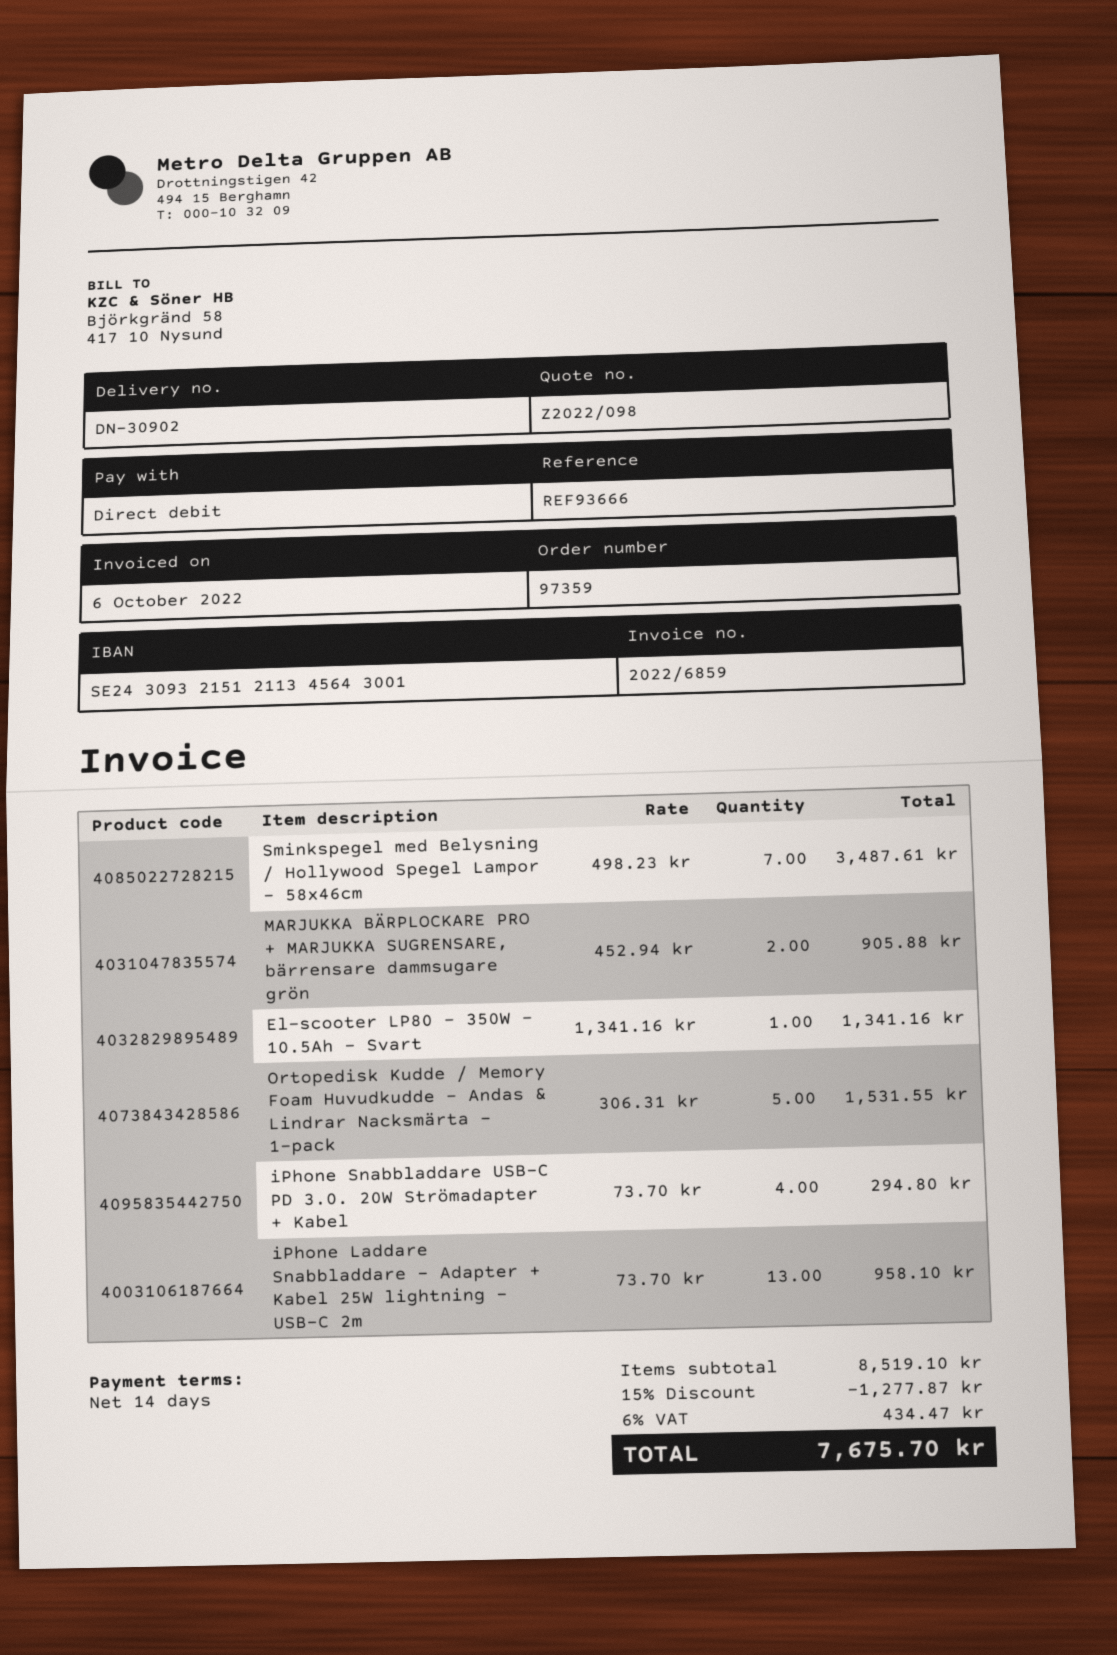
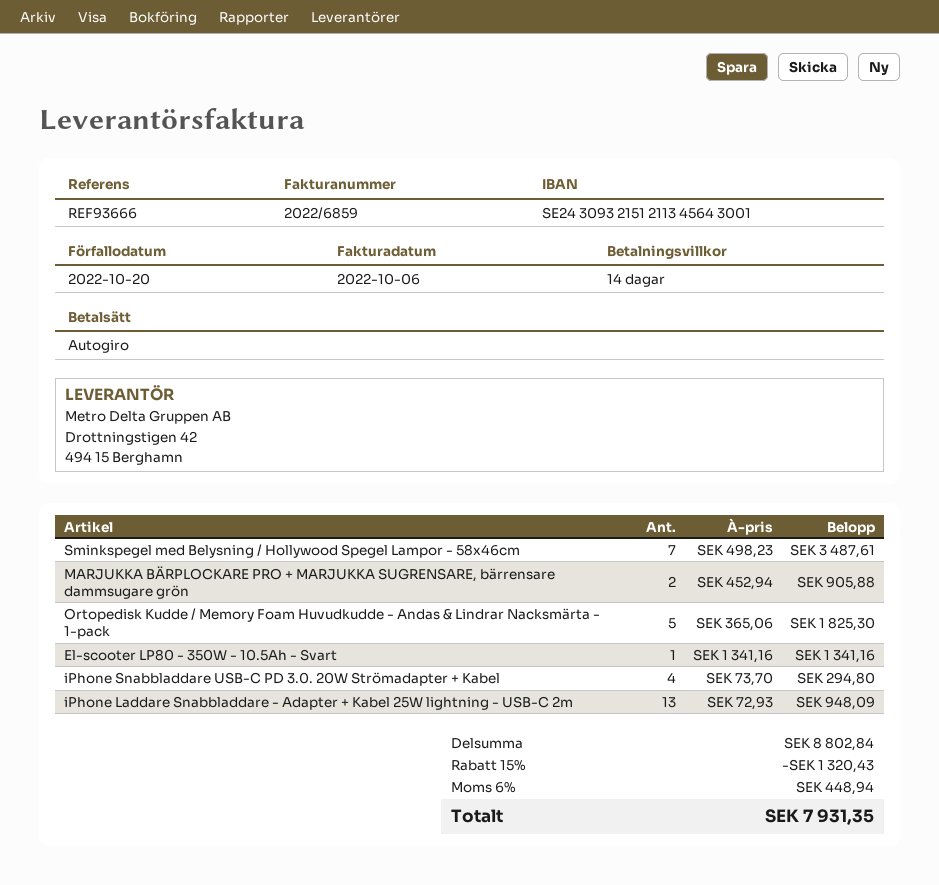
Ortopedisk Kudde / Memory Foam Huvudkudde - Andas & Lindrar Nacksmärta - 1-pack: 5 x 306.31 = 1531.55 -> 5 x 365.06 = 1825.30
iPhone Laddare Snabbladdare - Adapter + Kabel 25W lightning - USB-C 2m: 13 x 73.70 = 958.10 -> 13 x 72.93 = 948.09
subtotal: 8519.10 -> 8802.84
discount: 15% = 1277.87 -> 15% = 1320.43
tax: 6% = 434.47 -> 6% = 448.94
total: 7675.70 -> 7931.35

